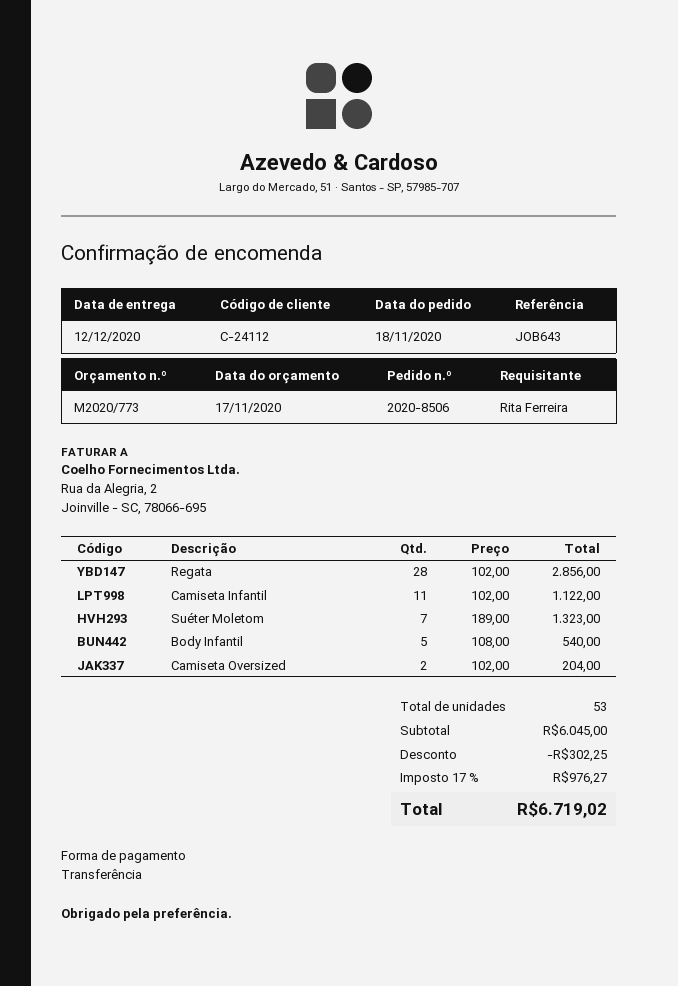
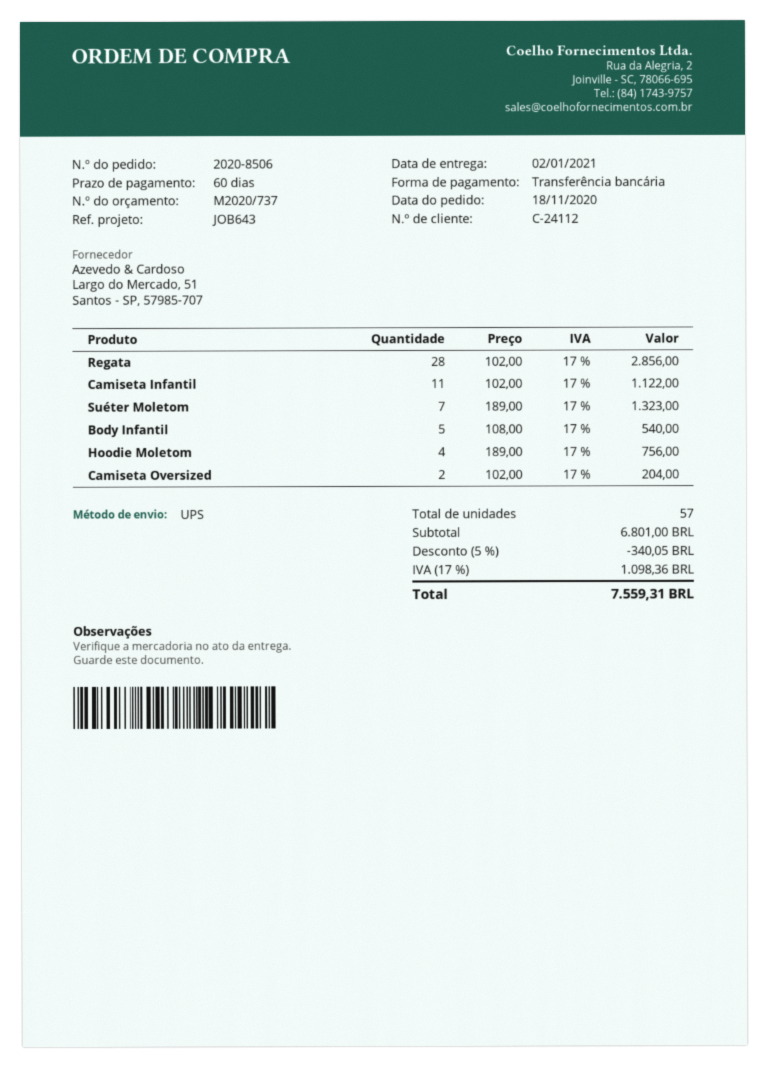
quote number: M2020/773 -> M2020/737
delivery date: 2020-12-12 -> 2021-01-02
Hoodie Moletom: none -> 4 x 189.00 = 756.00
total quantity: 53 -> 57
subtotal: 6045.00 -> 6801.00
discount: 302.25 -> 340.05
tax: 17% = 976.27 -> 17% = 1098.36
total: 6719.02 -> 7559.31

